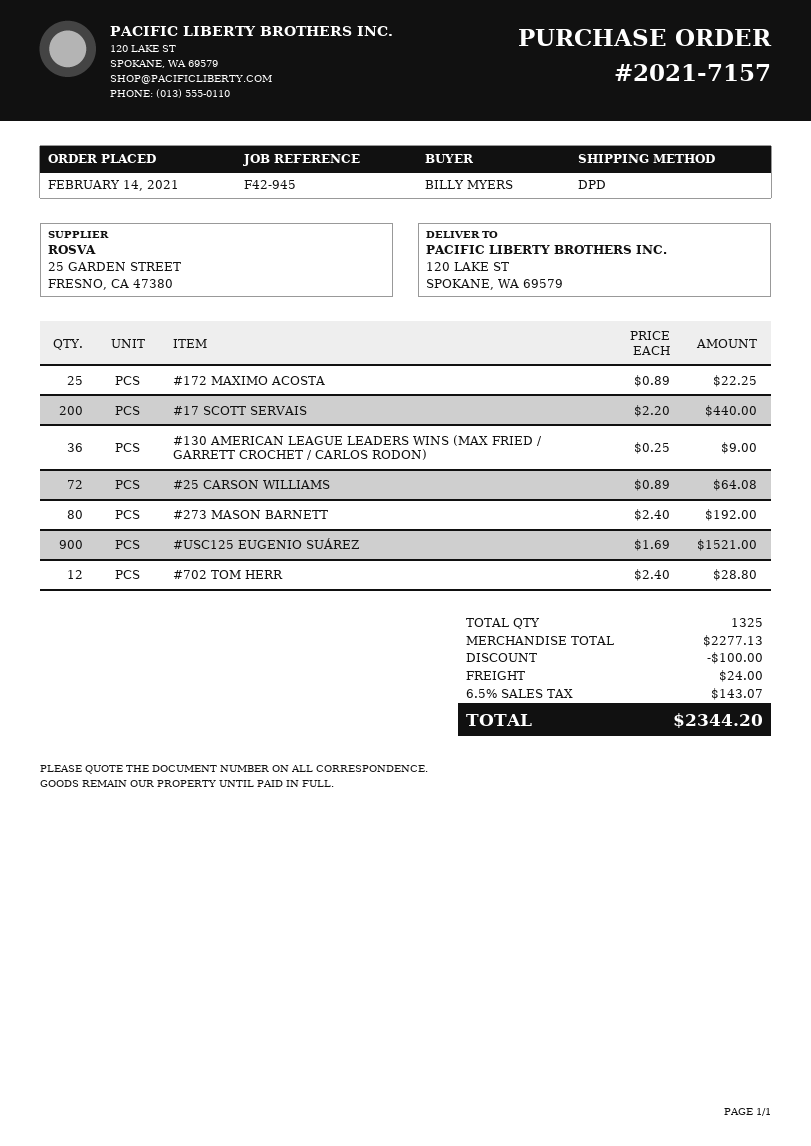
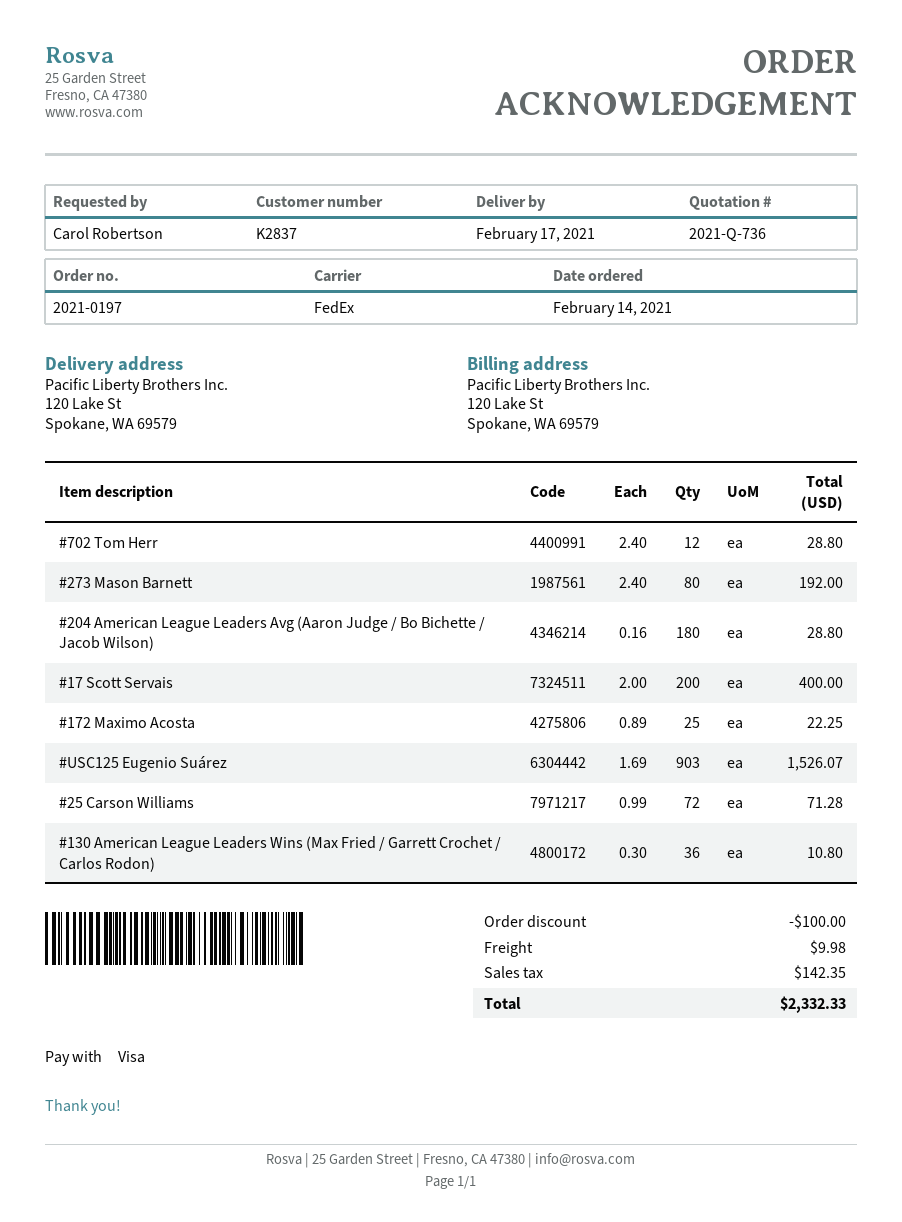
order number: 2021-7157 -> 2021-0197
ordered by: BILLY MYERS -> Carol Robertson
shipping method: DPD -> FedEx
#17 SCOTT SERVAIS: 200 x 2.20 = 440.00 -> 200 x 2.00 = 400.00
#130 AMERICAN LEAGUE LEADERS WINS (MAX FRIED / GARRETT CROCHET / CARLOS RODON): 36 x 0.25 = 9.00 -> 36 x 0.30 = 10.80
#25 CARSON WILLIAMS: 72 x 0.89 = 64.08 -> 72 x 0.99 = 71.28
#USC125 EUGENIO SUÁREZ: 900 x 1.69 = 1521.00 -> 903 x 1.69 = 1526.07
#204 American League Leaders Avg (Aaron Judge / Bo Bichette / Jacob Wilson): none -> 180 x 0.16 = 28.80
shipping: 24.00 -> 9.98
tax: 143.07 -> 142.35
total: 2344.20 -> 2332.33

